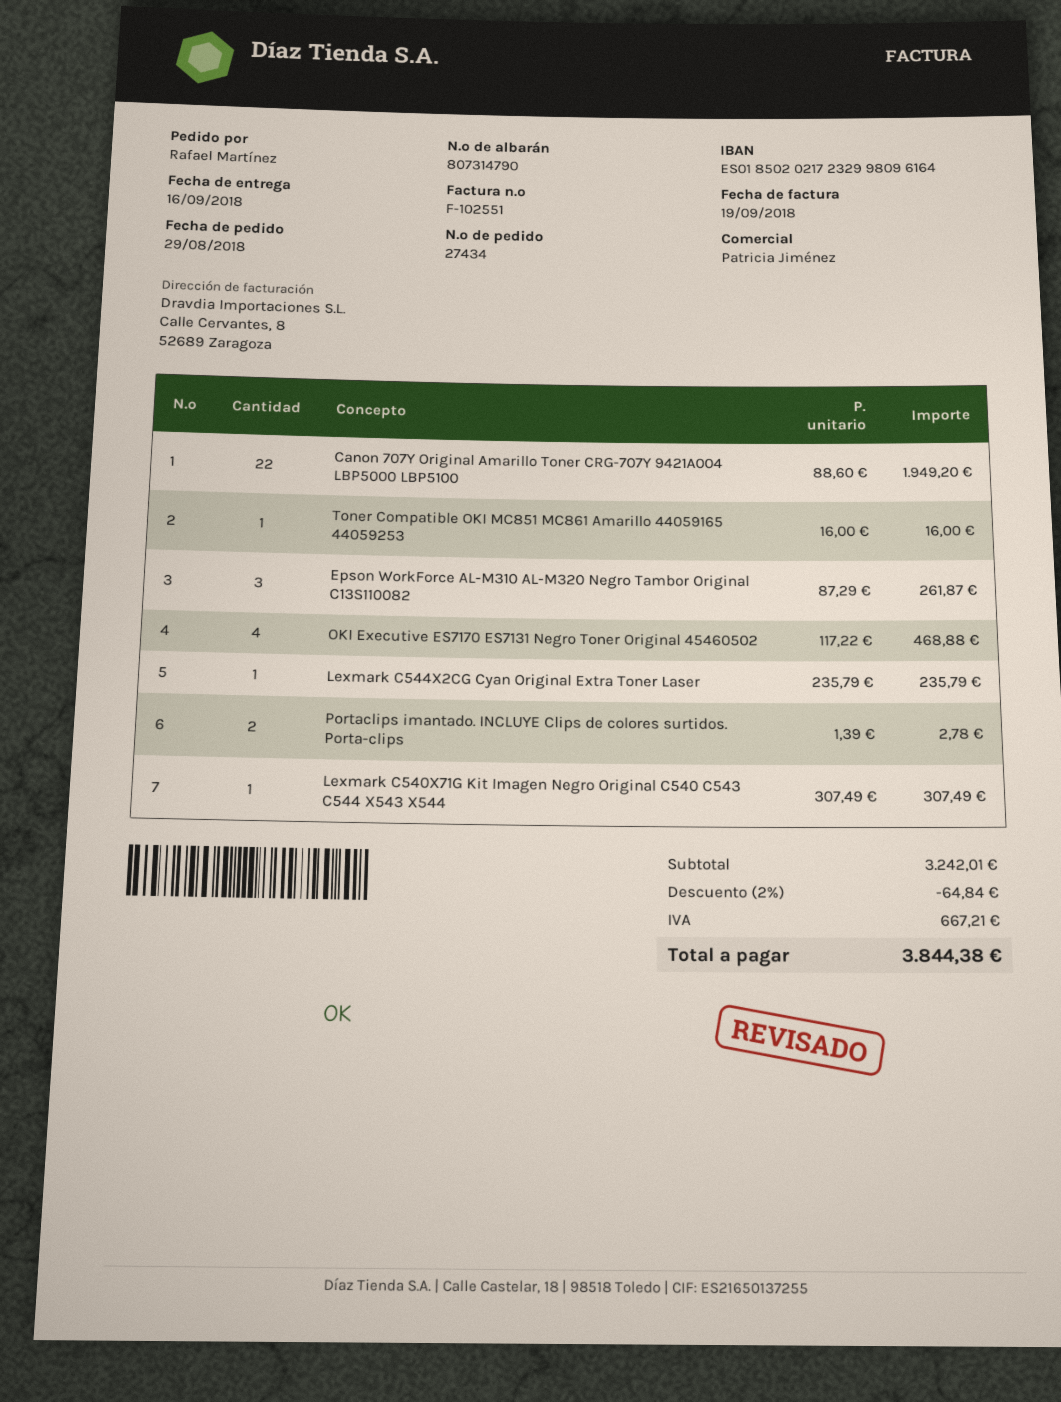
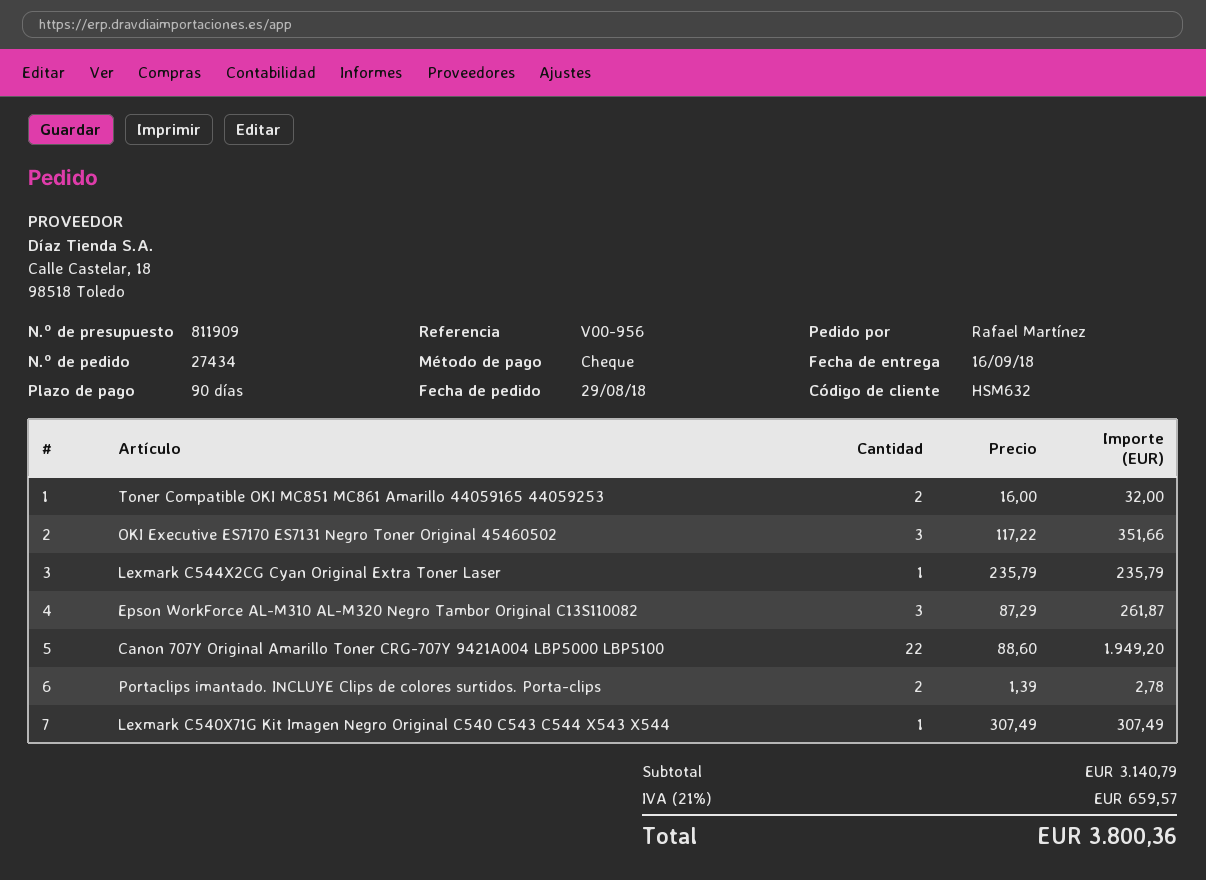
Toner Compatible OKI MC851 MC861 Amarillo 44059165 44059253: 1 x 16.00 = 16.00 -> 2 x 16.00 = 32.00
OKI Executive ES7170 ES7131 Negro Toner Original 45460502: 4 x 117.22 = 468.88 -> 3 x 117.22 = 351.66
subtotal: 3242.01 -> 3140.79
discount: 2% = 64.84 -> none
tax: 667.21 -> 659.57
total: 3844.38 -> 3800.36

